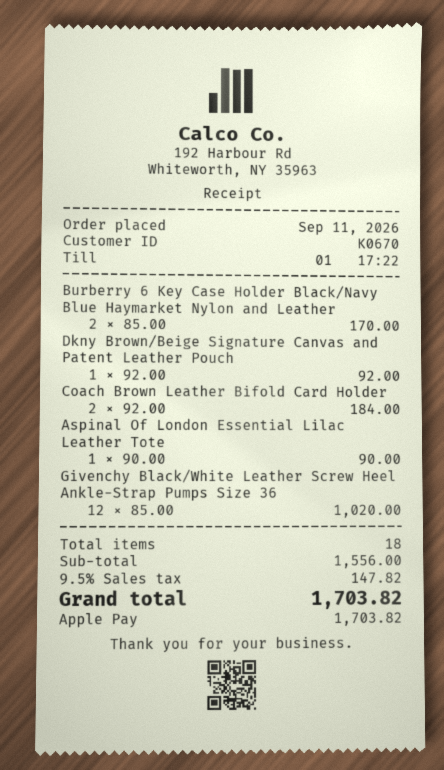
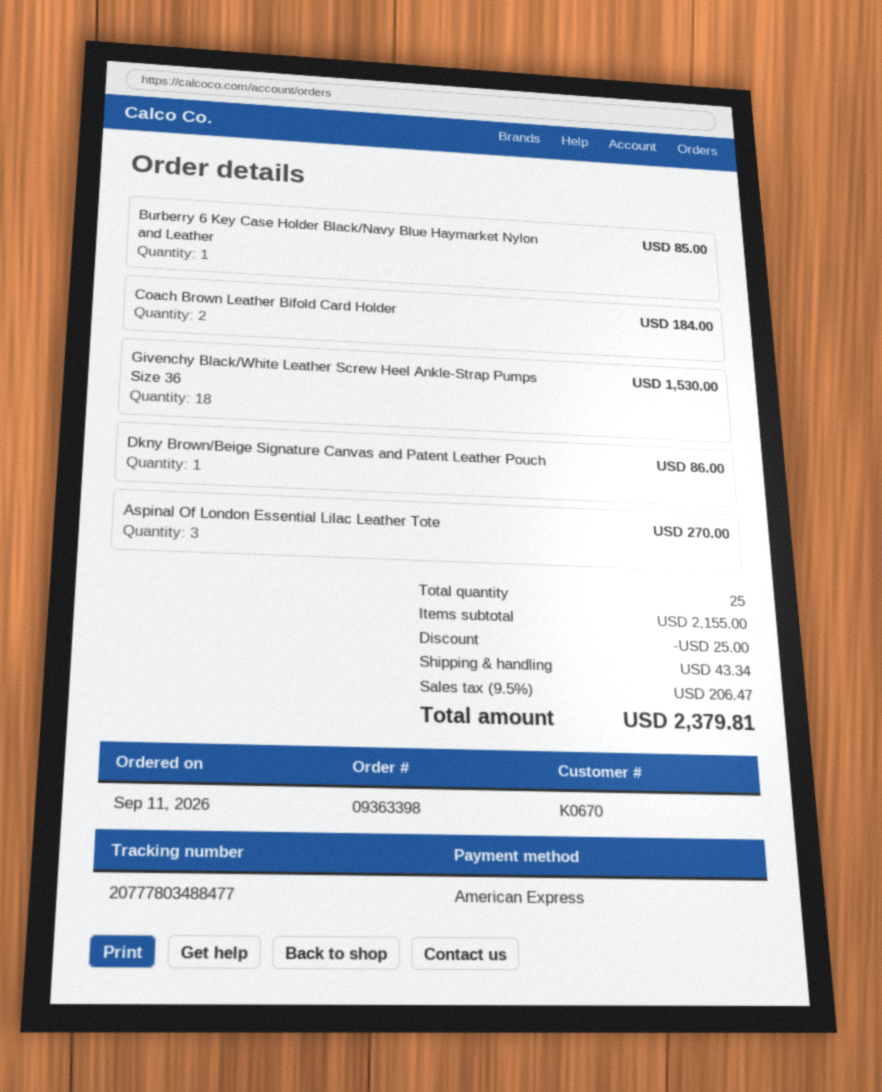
payment method: Apple Pay -> American Express
Burberry 6 Key Case Holder Black/Navy Blue Haymarket Nylon and Leather: 2 for 170.00 -> 1 for 85.00
Dkny Brown/Beige Signature Canvas and Patent Leather Pouch: 1 for 92.00 -> 1 for 86.00
Aspinal Of London Essential Lilac Leather Tote: 1 for 90.00 -> 3 for 270.00
Givenchy Black/White Leather Screw Heel Ankle-Strap Pumps Size 36: 12 for 1020.00 -> 18 for 1530.00
total quantity: 18 -> 25
subtotal: 1556.00 -> 2155.00
discount: none -> 25.00
shipping: none -> 43.34
tax: 9.5% = 147.82 -> 9.5% = 206.47
total: 1703.82 -> 2379.81

